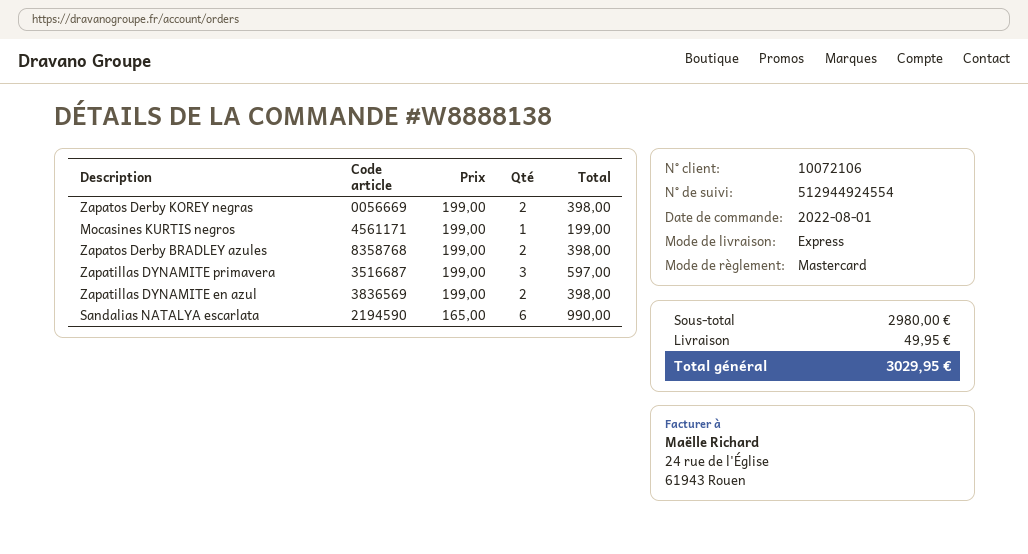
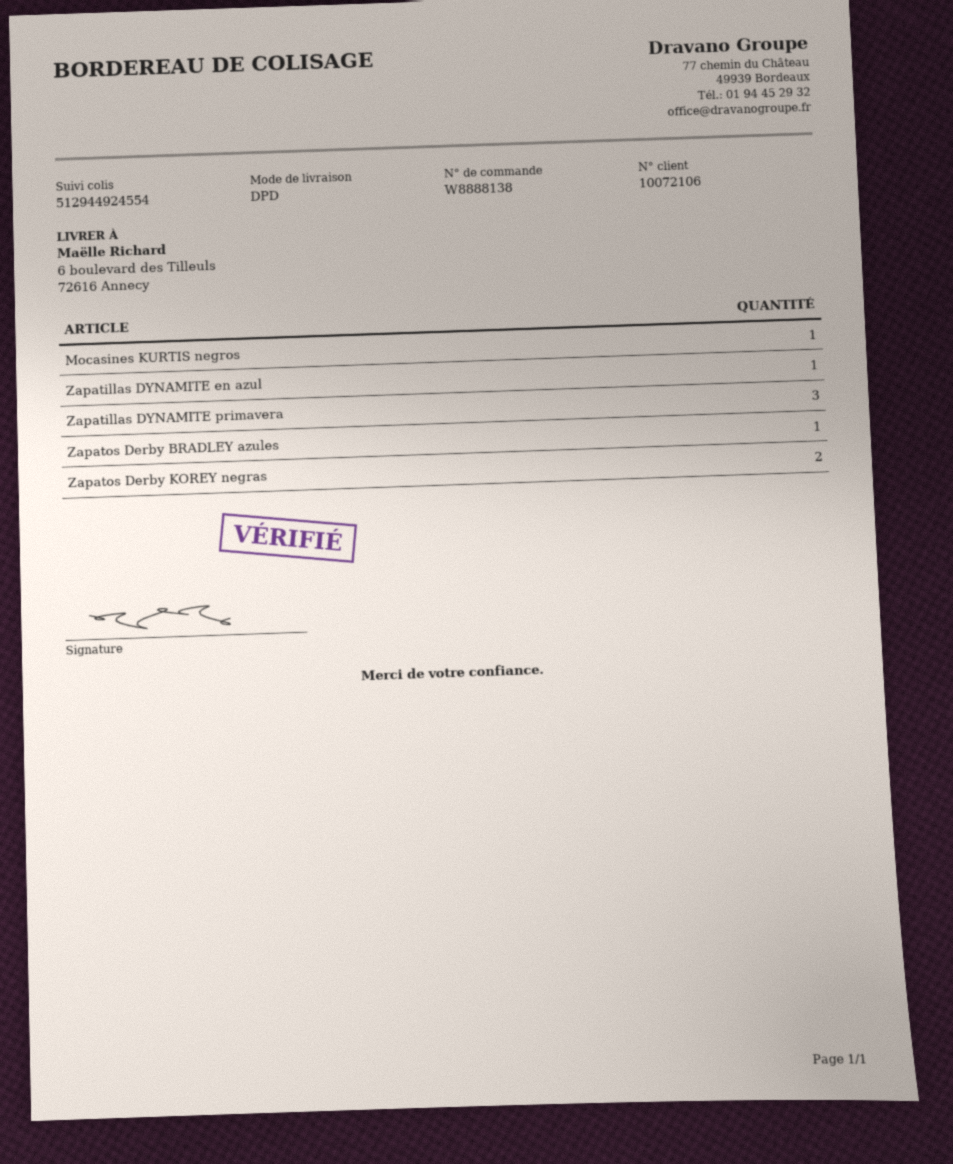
shipping method: express -> DPD
Zapatos Derby BRADLEY azules: 2 -> 1
Zapatillas DYNAMITE en azul: 2 -> 1
Sandalias NATALYA escarlata: 6 -> none

